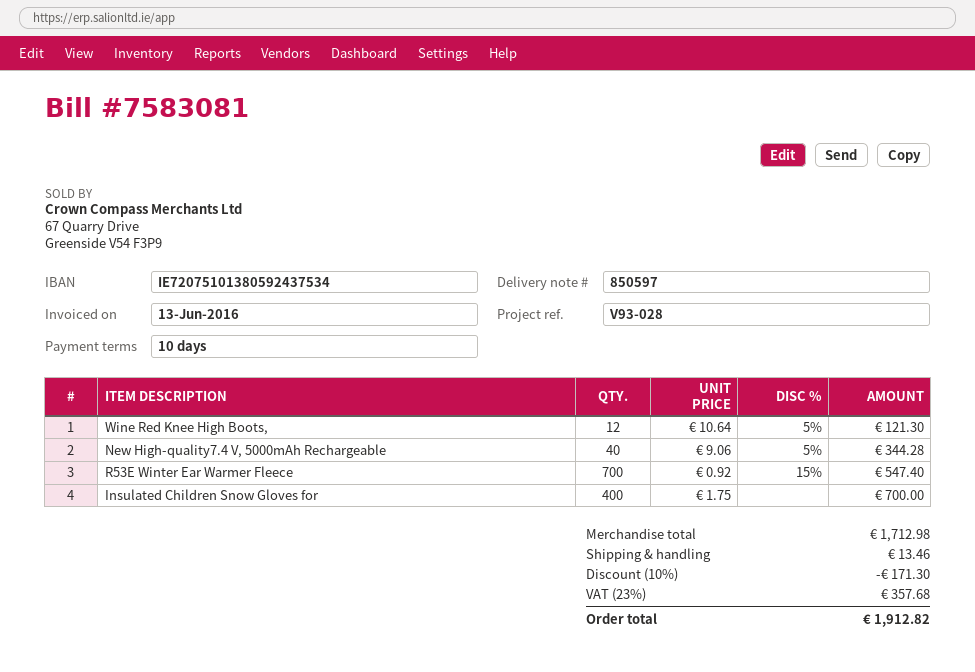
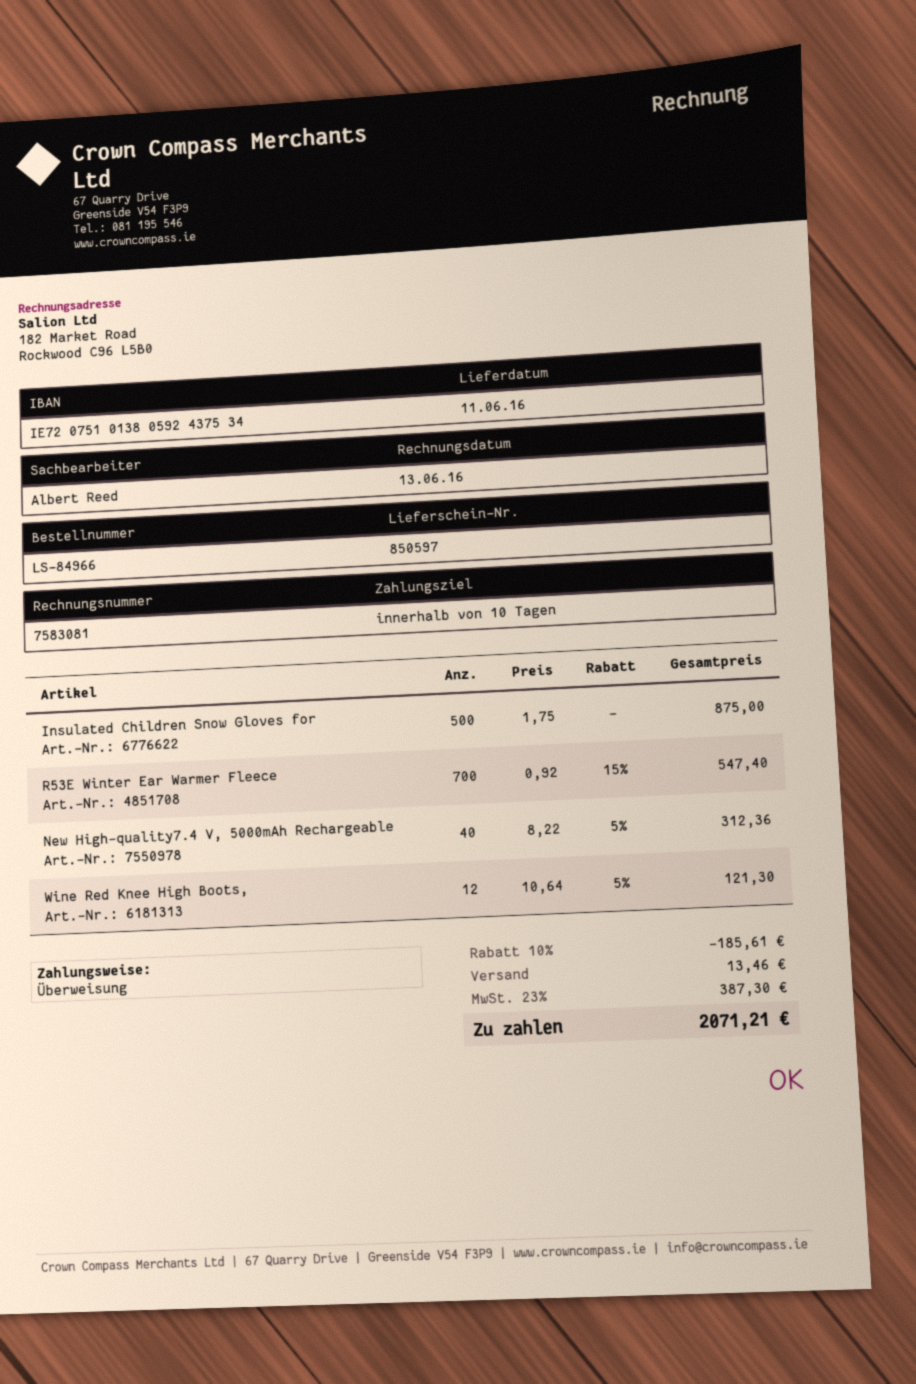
New High-quality7.4 V, 5000mAh Rechargeable: 40 x 9.06 - 5% = 344.28 -> 40 x 8.22 - 5% = 312.36
Insulated Children Snow Gloves for: 400 x 1.75 = 700.00 -> 500 x 1.75 = 875.00
discount: 10% = 171.30 -> 10% = 185.61
tax: 23% = 357.68 -> 23% = 387.30
total: 1912.82 -> 2071.21

